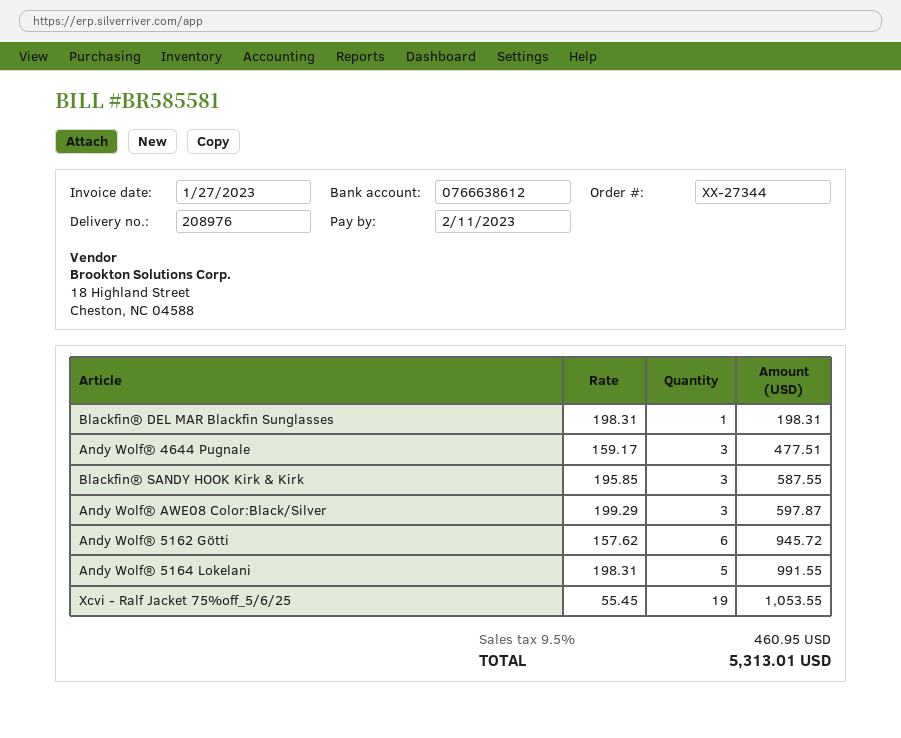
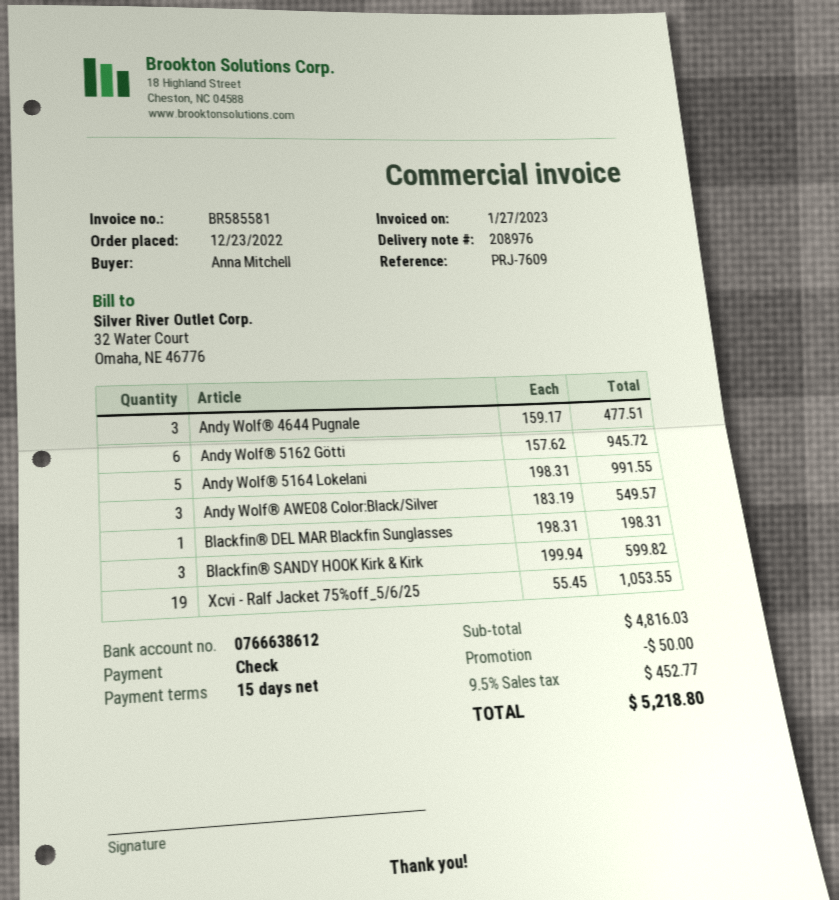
Blackfin® SANDY HOOK Kirk & Kirk: 3 x 195.85 = 587.55 -> 3 x 199.94 = 599.82
Andy Wolf® AWE08 Color:Black/Silver: 3 x 199.29 = 597.87 -> 3 x 183.19 = 549.57
discount: none -> 50.00
tax: 9.5% = 460.95 -> 9.5% = 452.77
total: 5313.01 -> 5218.80

